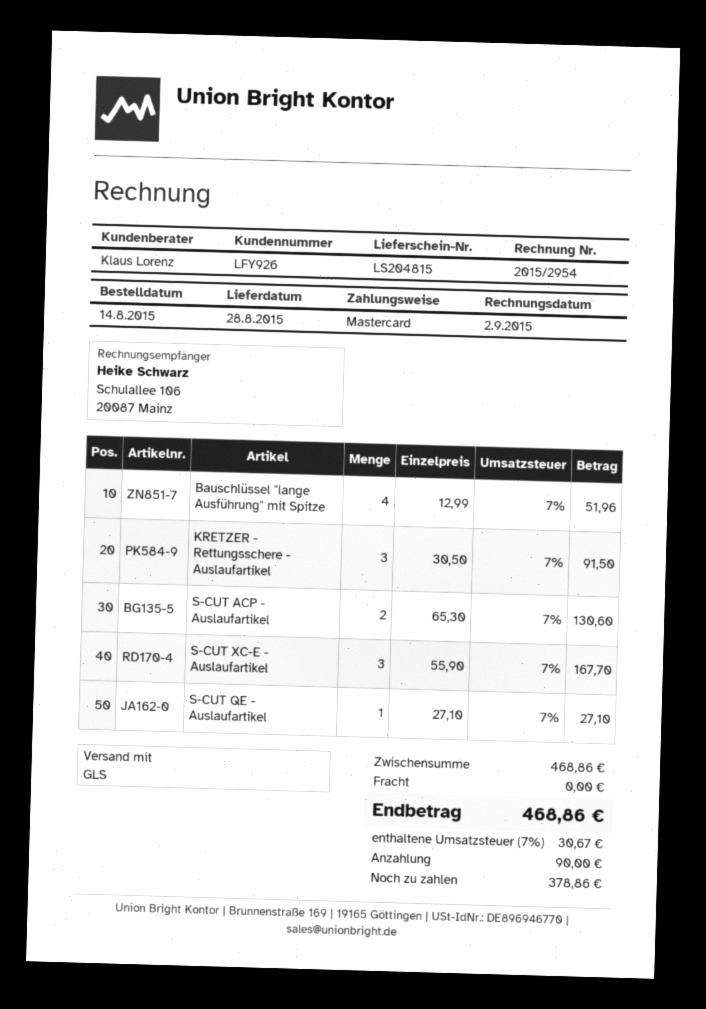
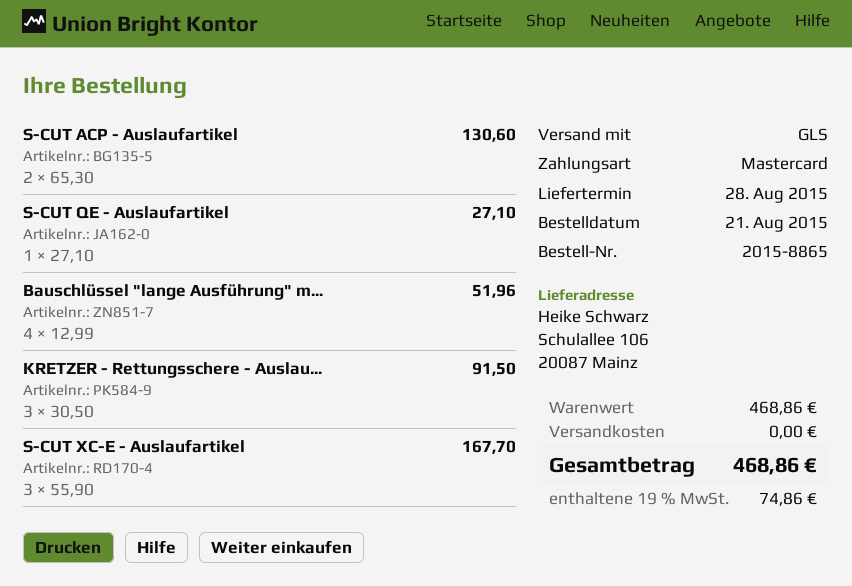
order date: 2015-08-14 -> 2015-08-21
tax: 7% = 30.67 -> 19% = 74.86

